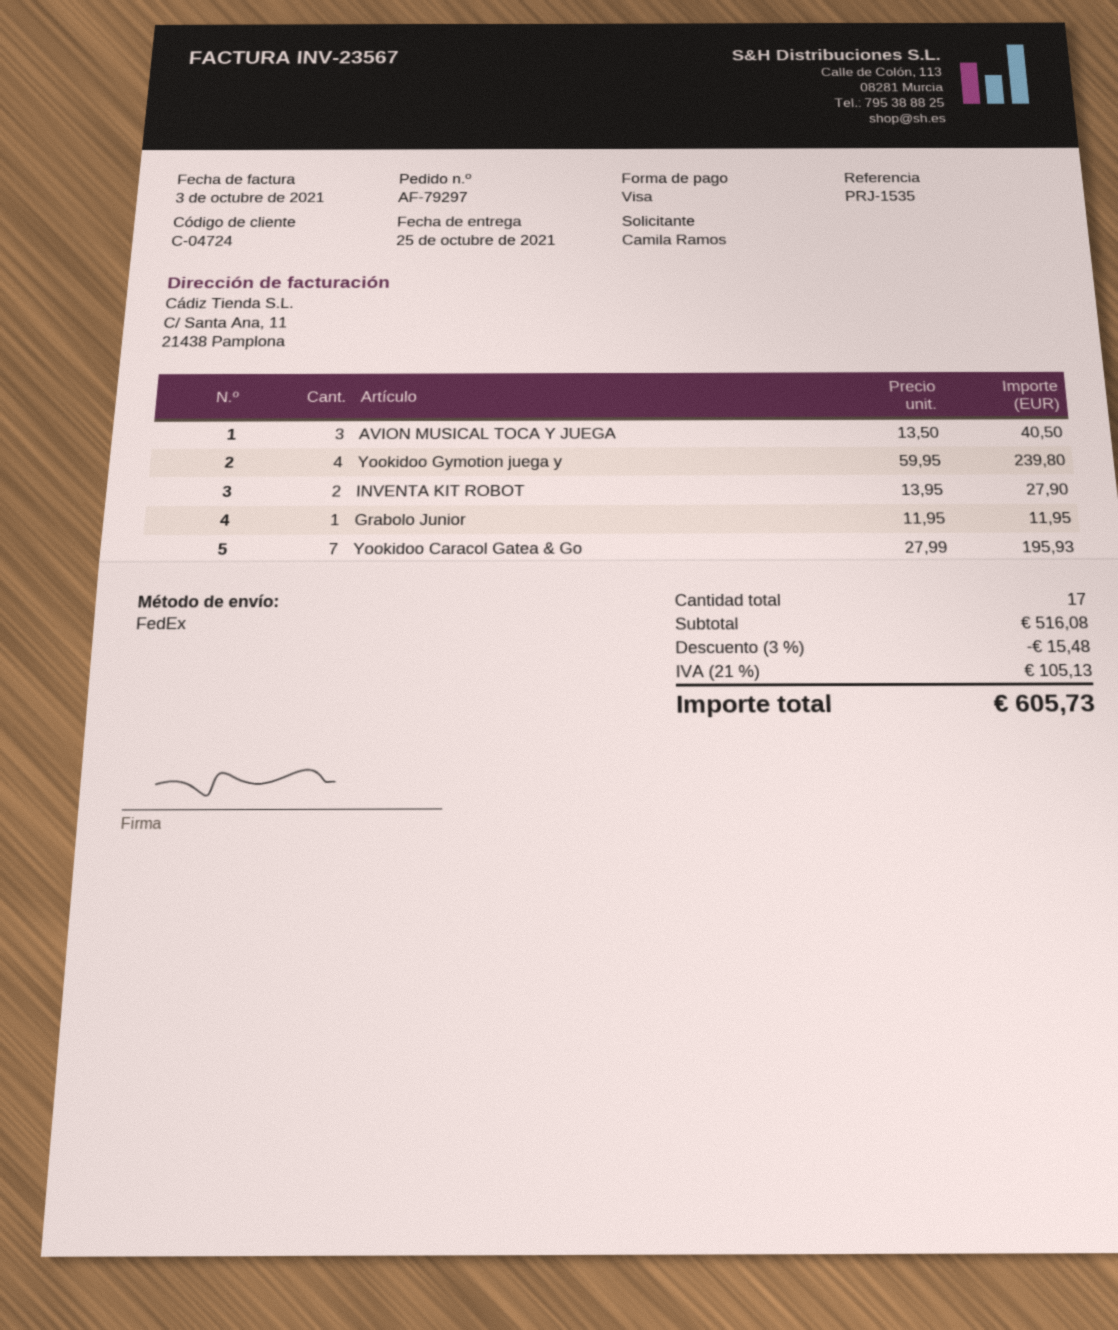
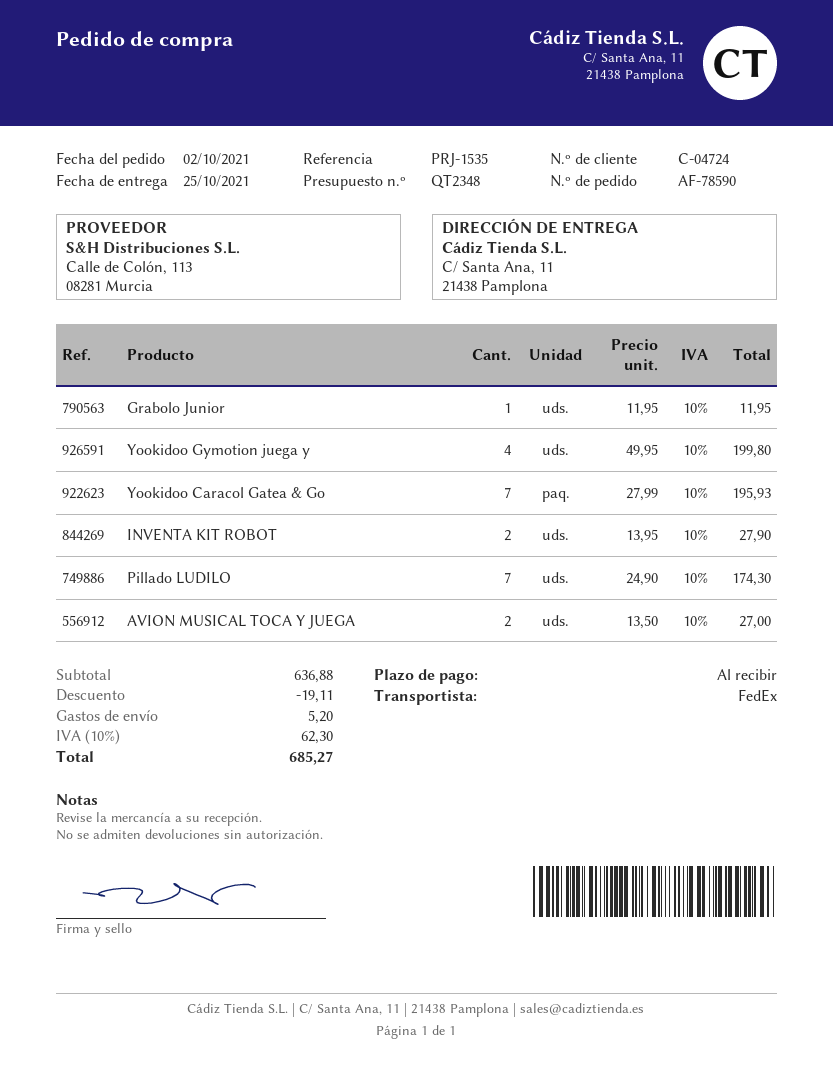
order number: AF-79297 -> AF-78590
AVION MUSICAL TOCA Y JUEGA: 3 x 13.50 = 40.50 -> 2 x 13.50 = 27.00
Yookidoo Gymotion juega y: 4 x 59.95 = 239.80 -> 4 x 49.95 = 199.80
Pillado LUDILO: none -> 7 x 24.90 = 174.30
subtotal: 516.08 -> 636.88
discount: 15.48 -> 19.11
shipping: none -> 5.20
tax: 21% = 105.13 -> 10% = 62.30
total: 605.73 -> 685.27

